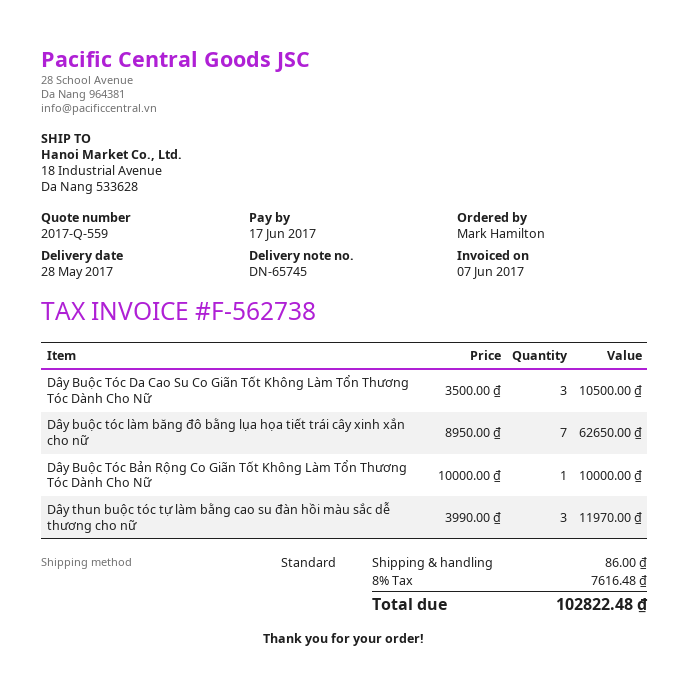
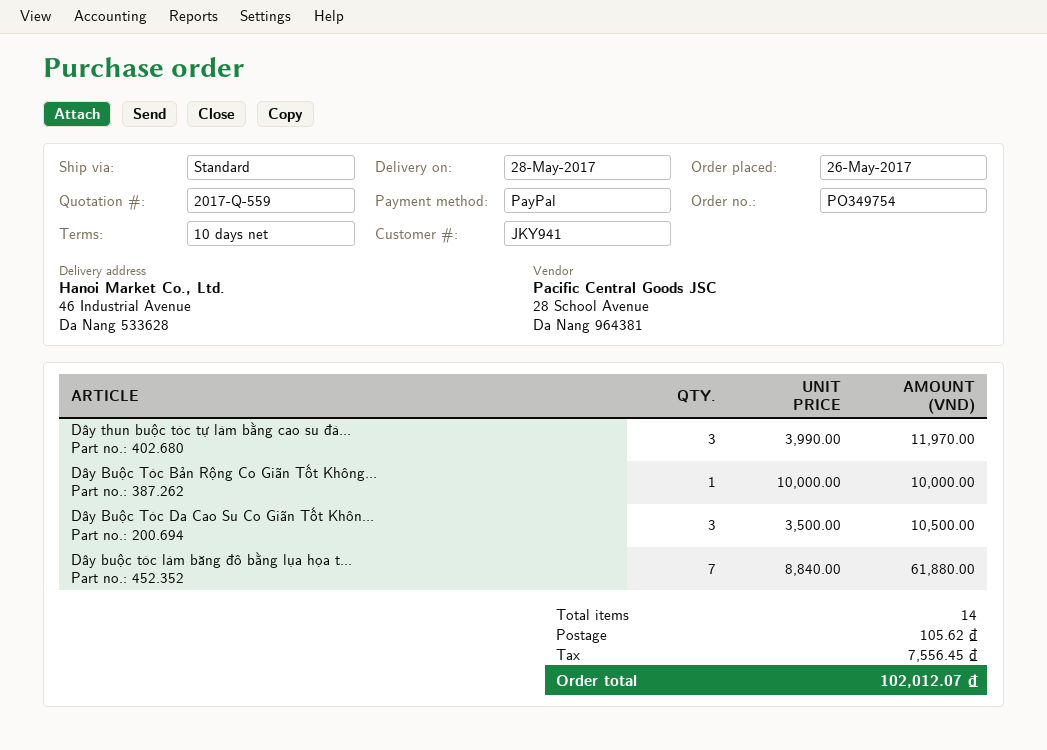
ship to: 18 Industrial Avenue, Da Nang 533628 -> 46 Industrial Avenue, Da Nang 533628
Dây buộc tóc làm băng đô bằng lụa họa tiết trái cây xinh xắn cho nữ: 7 x 8950.00 = 62650.00 -> 7 x 8840.00 = 61880.00
shipping: 86.00 -> 105.62
tax: 7616.48 -> 7556.45
total: 102822.48 -> 102012.07

